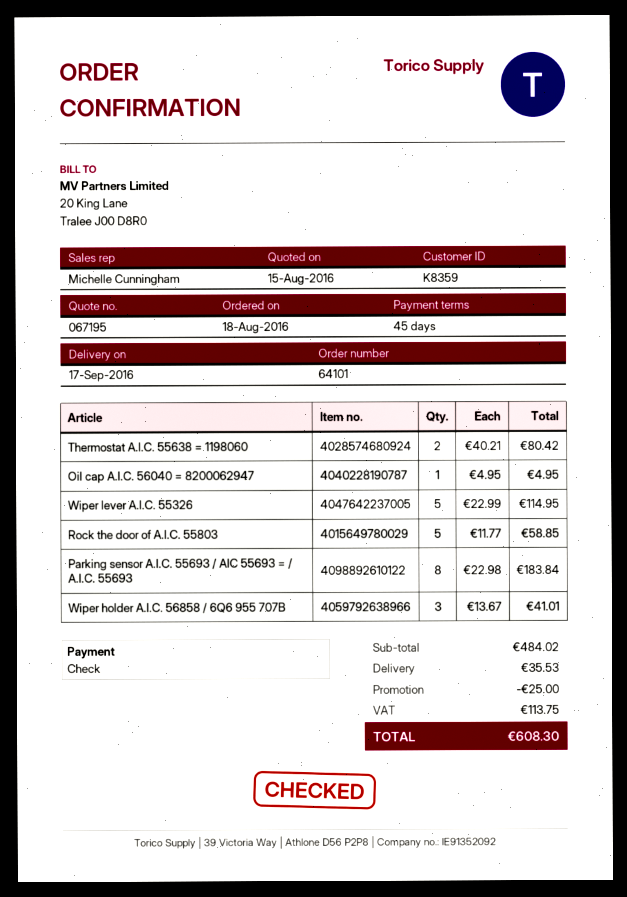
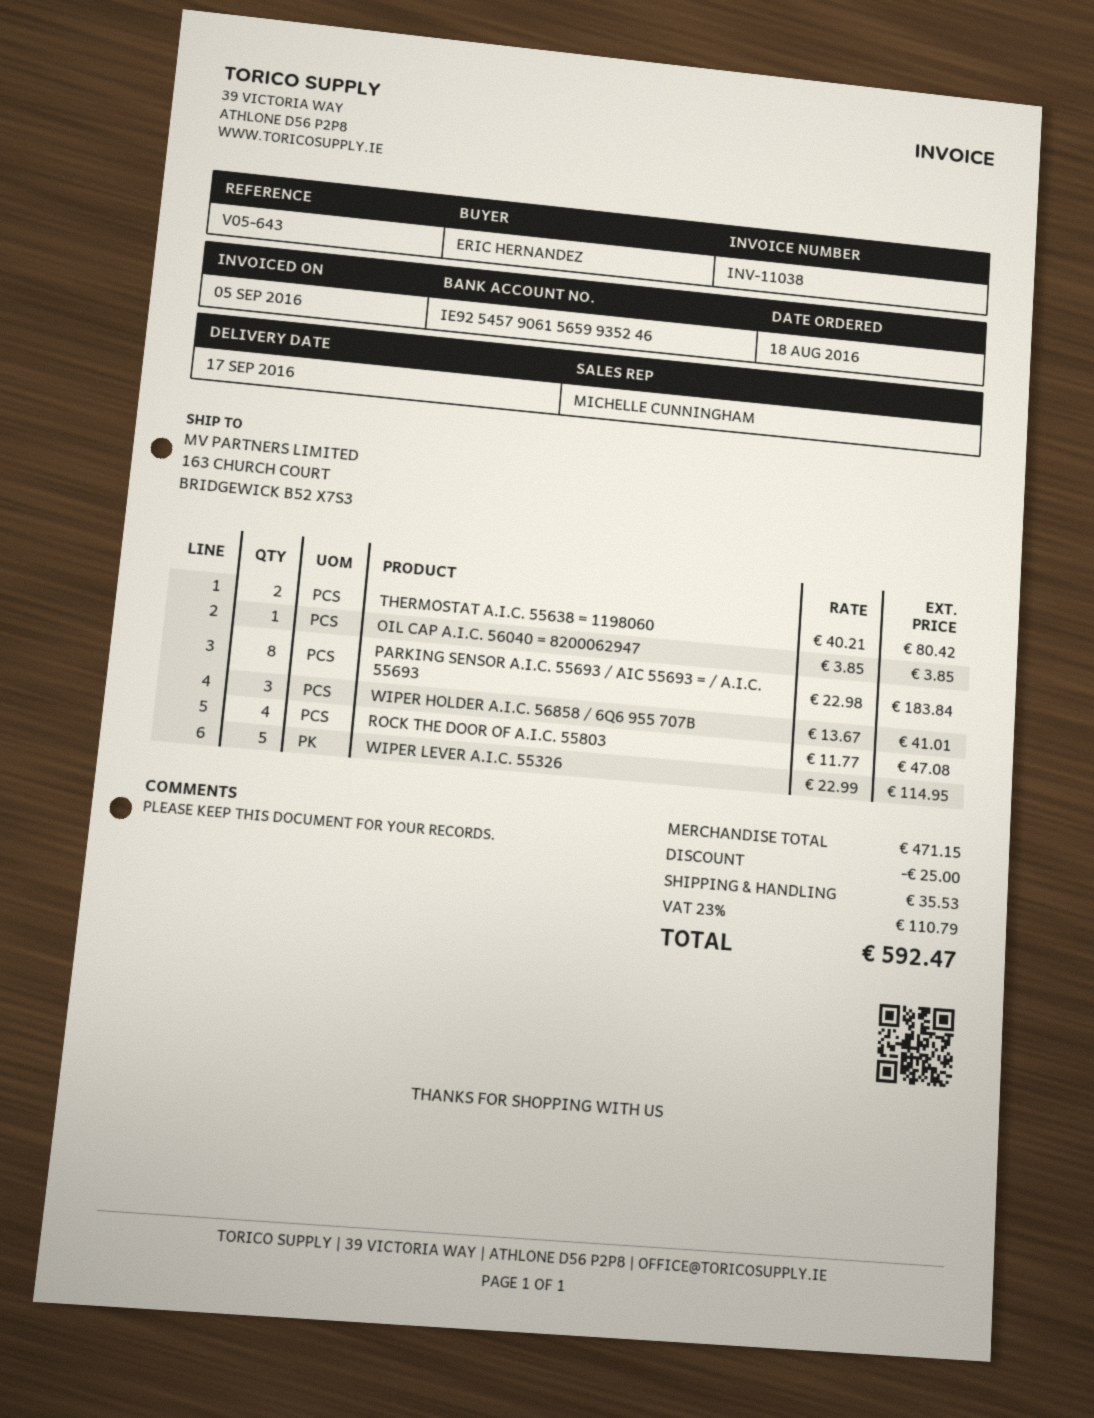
Oil cap A.I.C. 56040 = 8200062947: 1 x 4.95 = 4.95 -> 1 x 3.85 = 3.85
Rock the door of A.I.C. 55803: 5 x 11.77 = 58.85 -> 4 x 11.77 = 47.08
subtotal: 484.02 -> 471.15
tax: 113.75 -> 110.79
total: 608.30 -> 592.47

